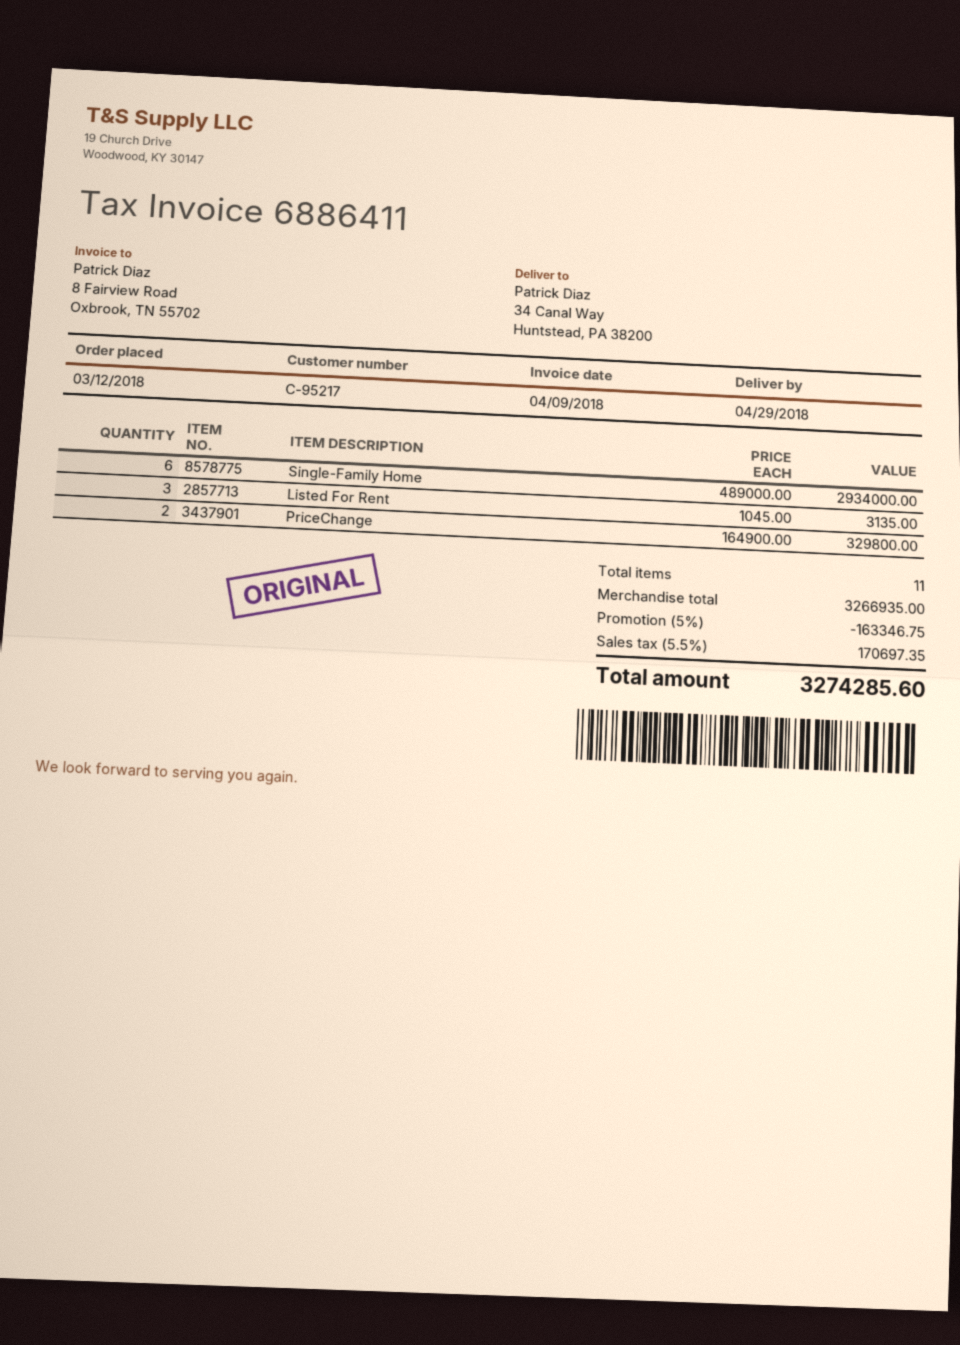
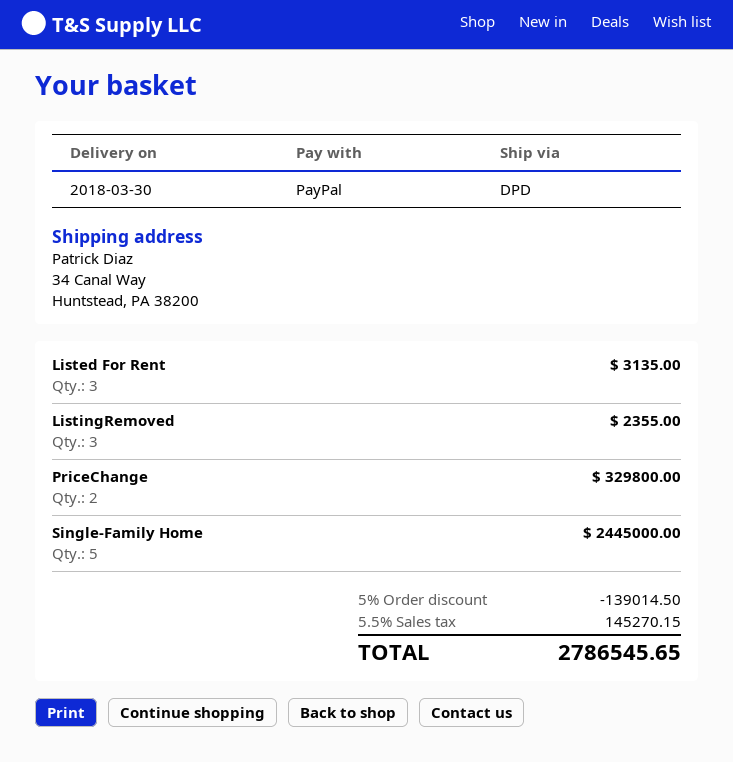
delivery date: 2018-04-29 -> 2018-03-30
Single-Family Home: 6 for 2934000.00 -> 5 for 2445000.00
ListingRemoved: none -> 3 for 2355.00
discount: 5% = 163346.75 -> 5% = 139014.50
tax: 5.5% = 170697.35 -> 5.5% = 145270.15
total: 3274285.60 -> 2786545.65

